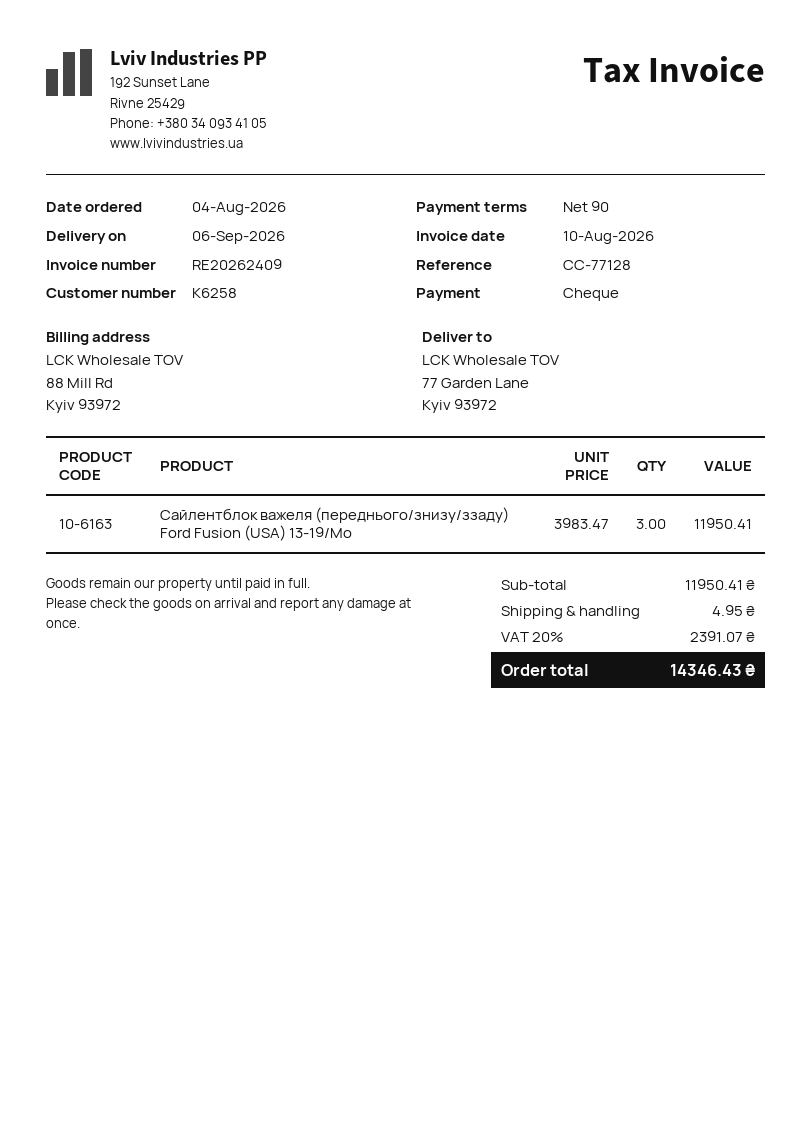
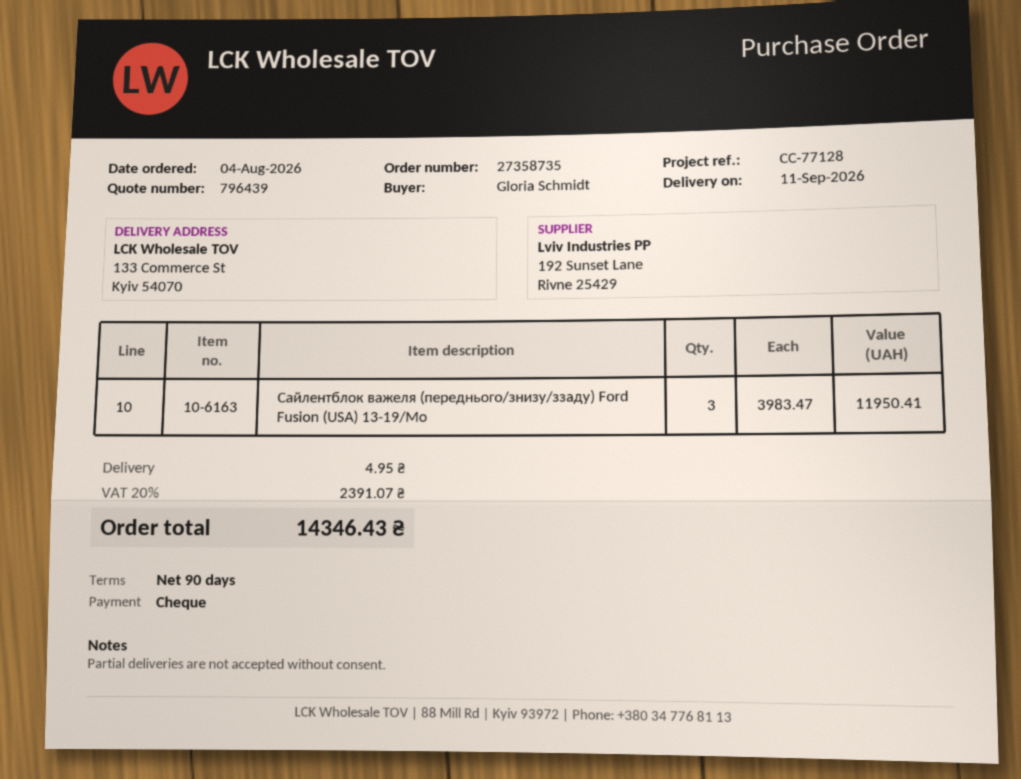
delivery date: 2026-09-06 -> 2026-09-11
ship to: 77 Garden Lane, Kyiv 93972 -> 133 Commerce St, Kyiv 54070

